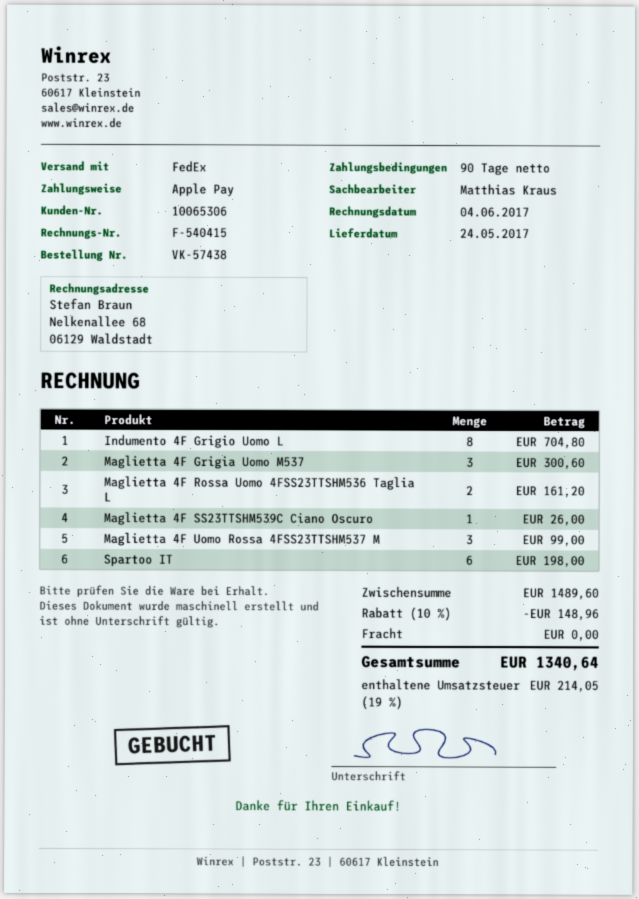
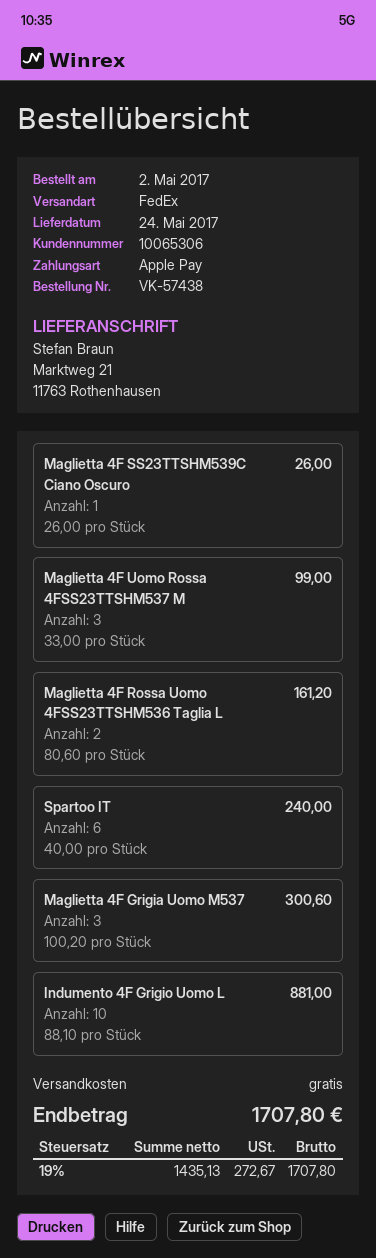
Indumento 4F Grigio Uomo L: 8 for 704.80 -> 10 for 881.00
Spartoo IT: 6 for 198.00 -> 6 for 240.00
discount: 10% = 148.96 -> none
tax: 19% = 214.05 -> 19% = 272.67
total: 1340.64 -> 1707.80

